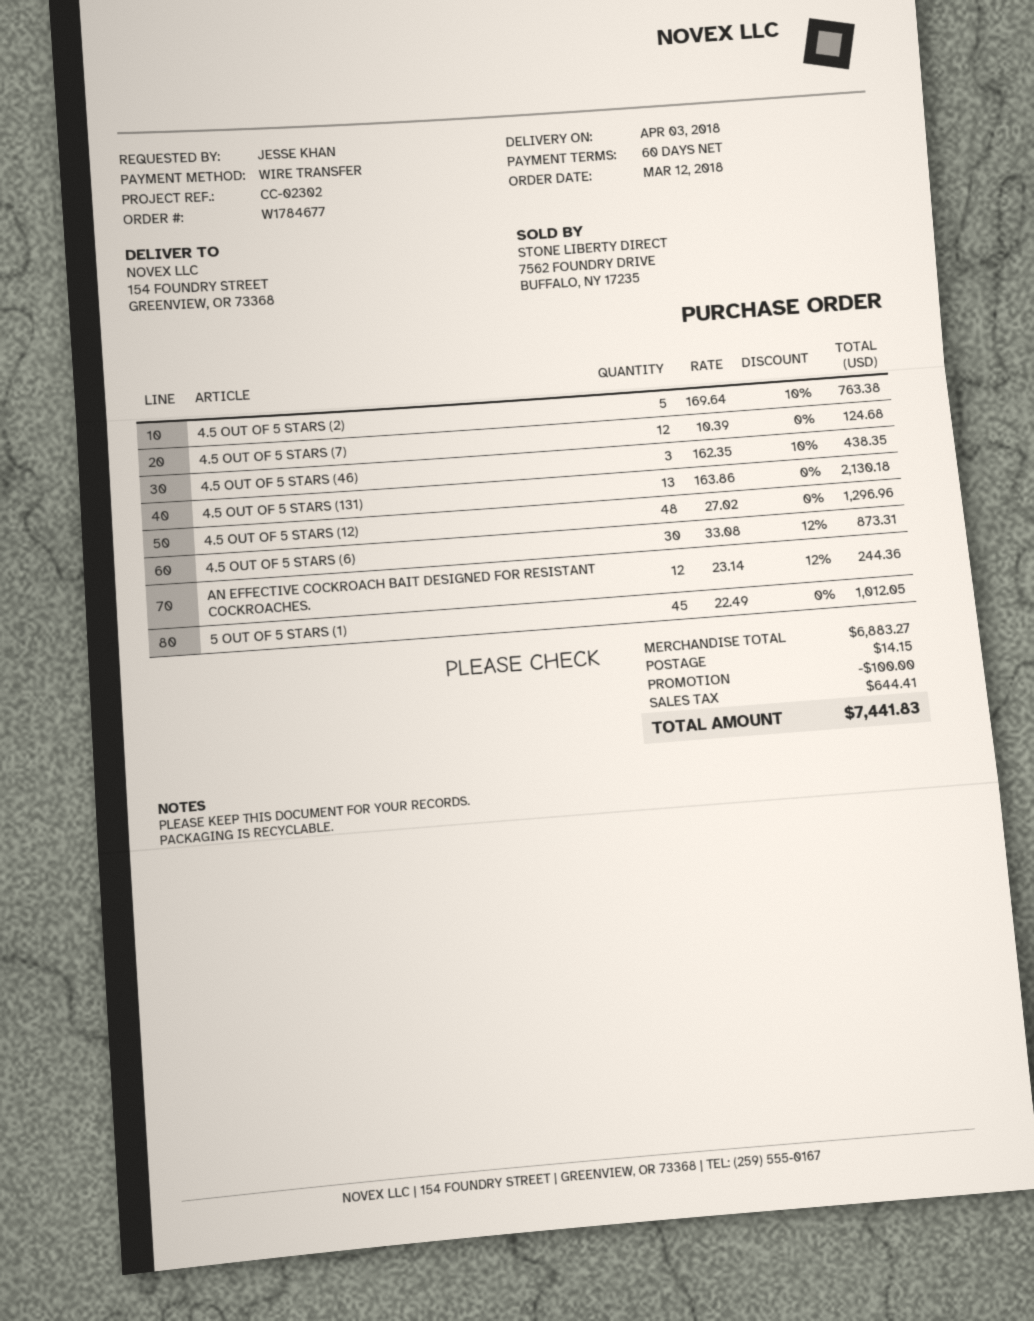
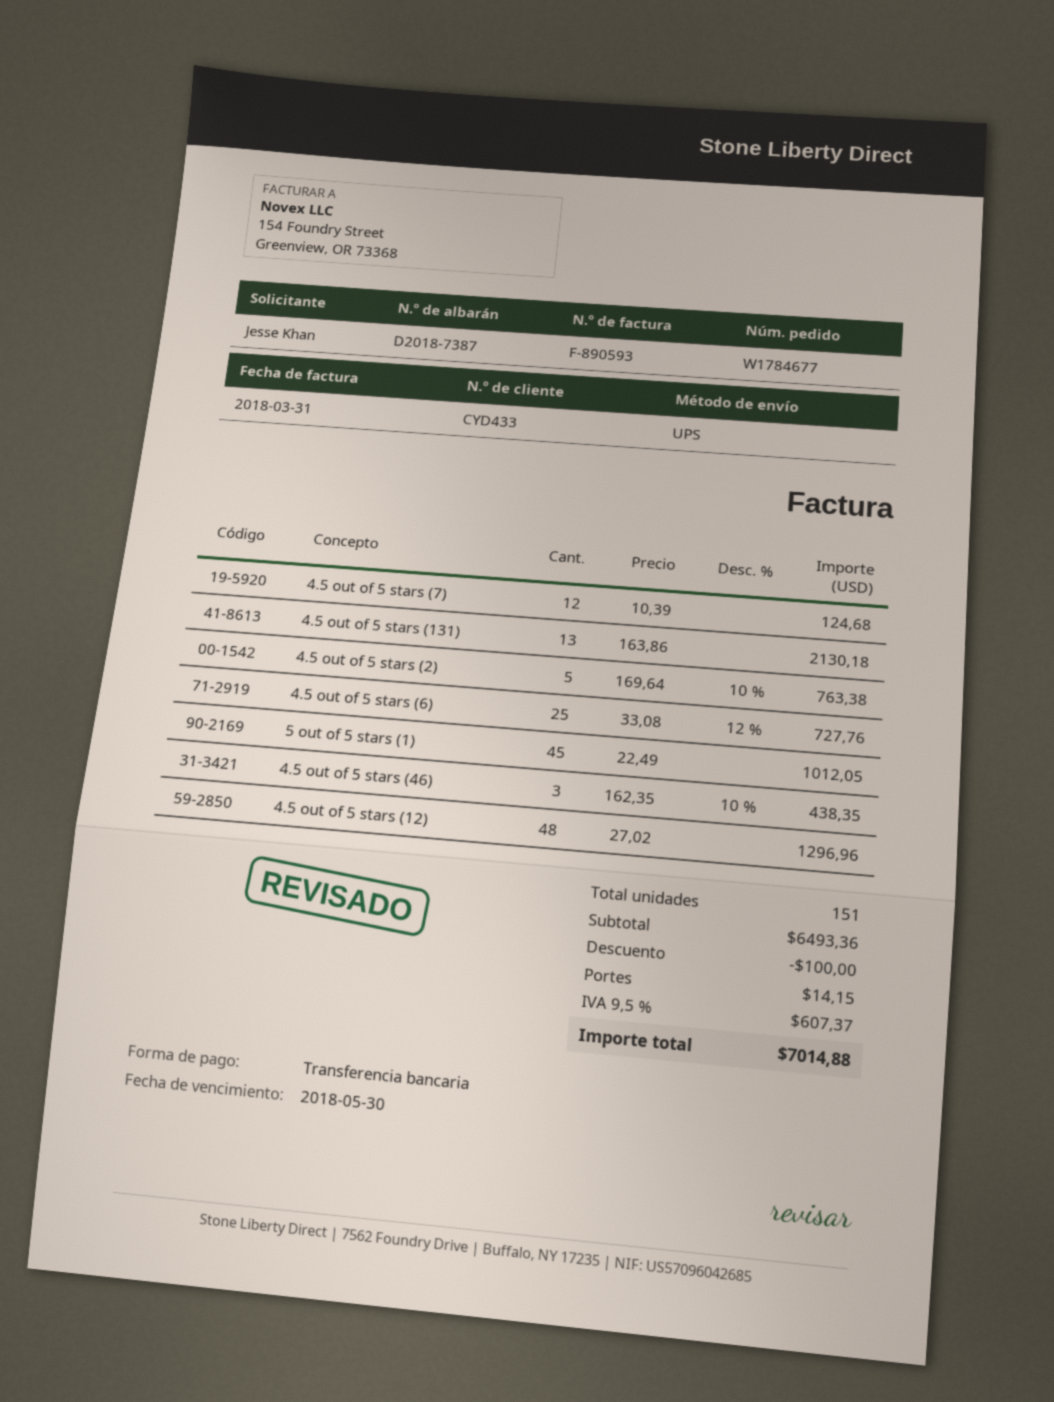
4.5 OUT OF 5 STARS (6): 30 x 33.08 - 12% = 873.31 -> 25 x 33.08 - 12% = 727.76
AN EFFECTIVE COCKROACH BAIT DESIGNED FOR RESISTANT COCKROACHES.: 12 x 23.14 - 12% = 244.36 -> none
subtotal: 6883.27 -> 6493.36
tax: 644.41 -> 607.37
total: 7441.83 -> 7014.88

